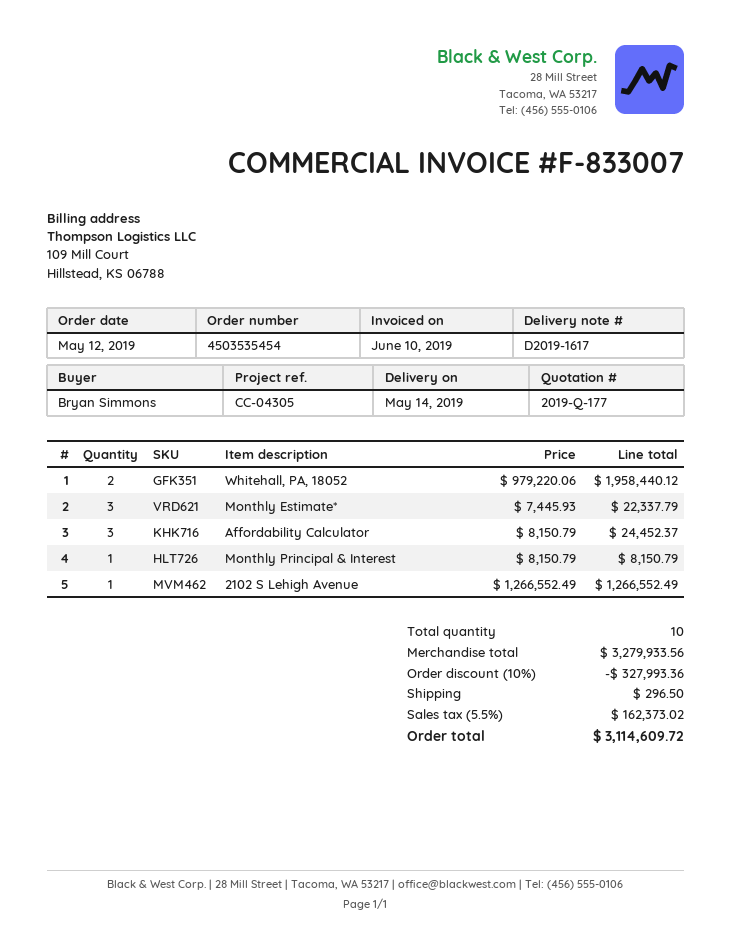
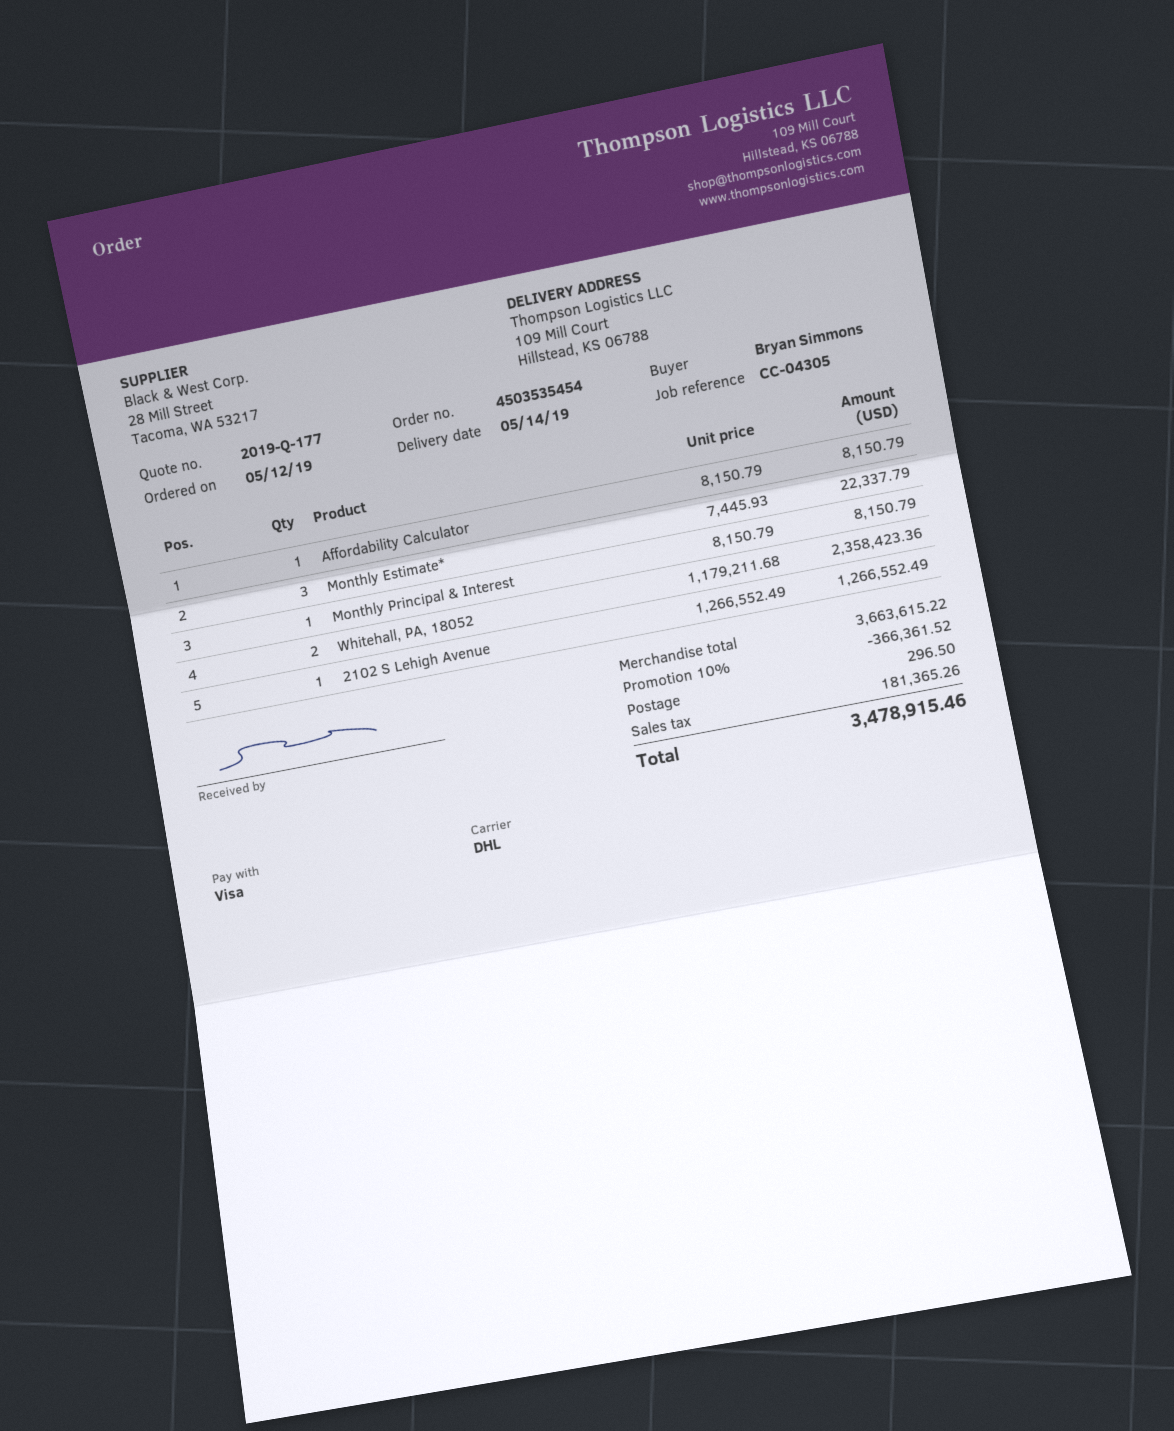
Whitehall, PA, 18052: 2 x 979220.06 = 1958440.12 -> 2 x 1179211.68 = 2358423.36
Affordability Calculator: 3 x 8150.79 = 24452.37 -> 1 x 8150.79 = 8150.79
subtotal: 3279933.56 -> 3663615.22
discount: 10% = 327993.36 -> 10% = 366361.52
tax: 162373.02 -> 181365.26
total: 3114609.72 -> 3478915.46

